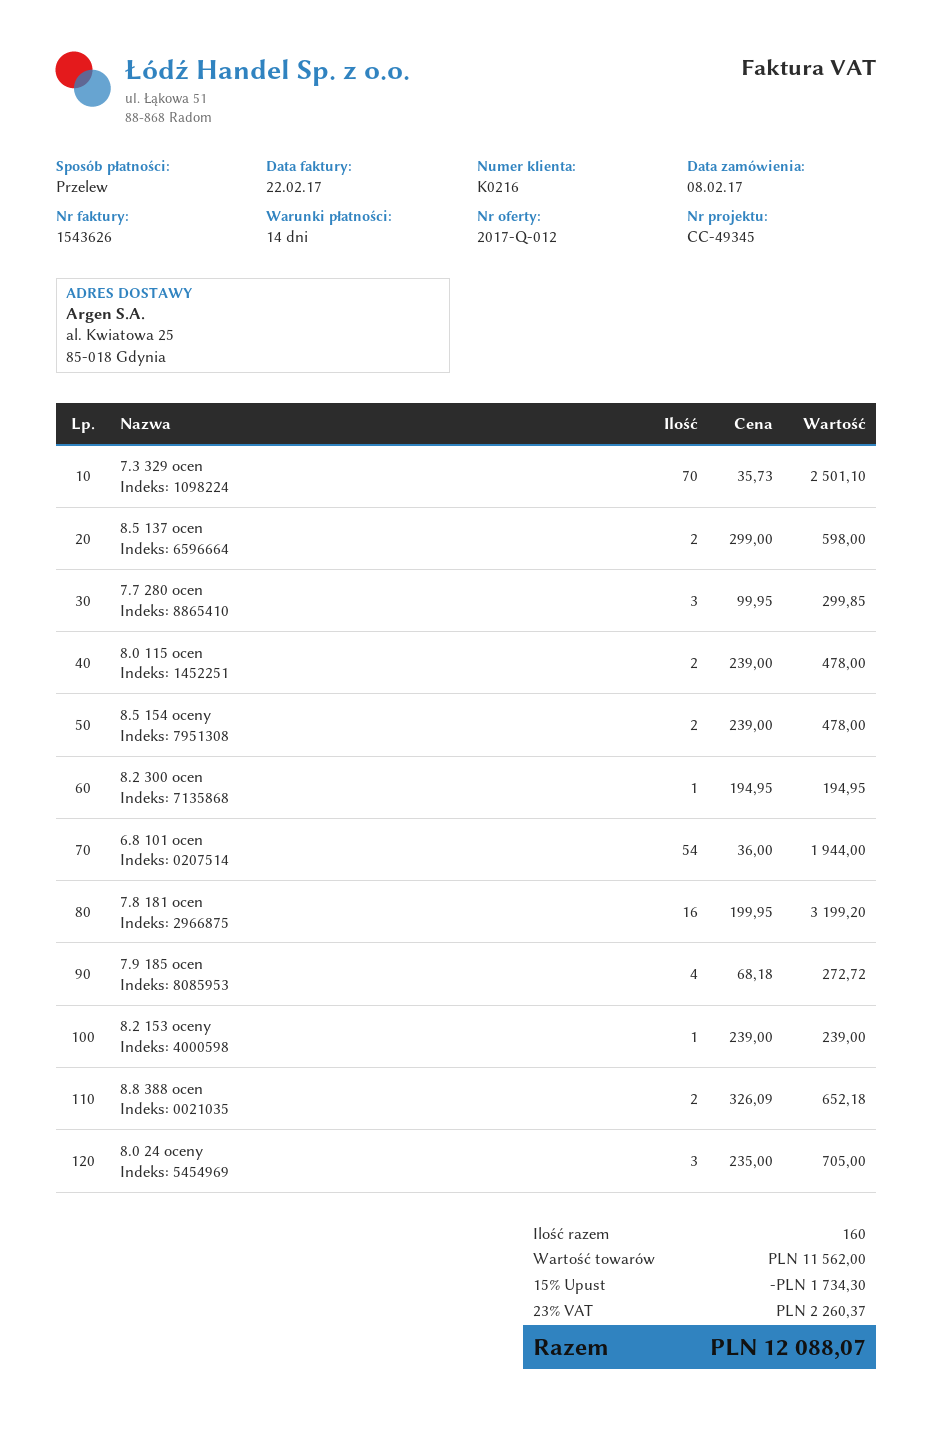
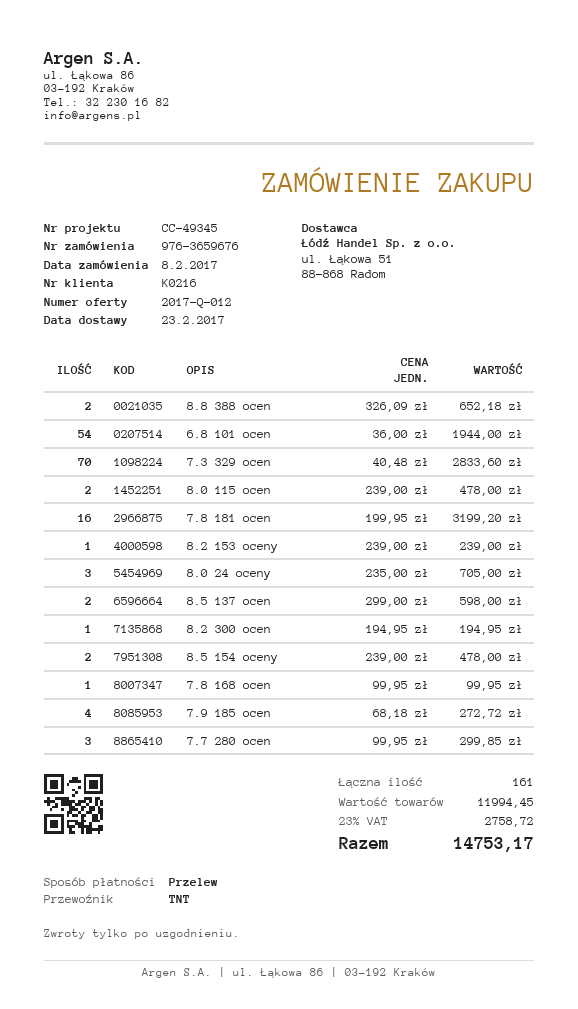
7.3 329 ocen: 70 x 35.73 = 2501.10 -> 70 x 40.48 = 2833.60
7.8 168 ocen: none -> 1 x 99.95 = 99.95
total quantity: 160 -> 161
subtotal: 11562.00 -> 11994.45
discount: 15% = 1734.30 -> none
tax: 23% = 2260.37 -> 23% = 2758.72
total: 12088.07 -> 14753.17

